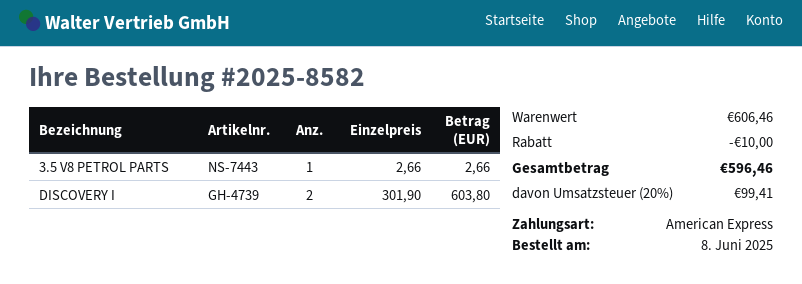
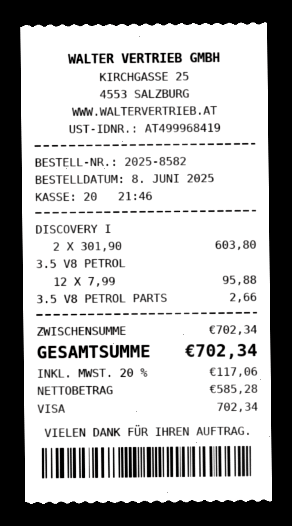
payment method: American Express -> Visa
3.5 V8 PETROL: none -> 12 x 7.99 = 95.88
subtotal: 606.46 -> 702.34
discount: 10.00 -> none
tax: 20% = 99.41 -> 20% = 117.06
total: 596.46 -> 702.34

